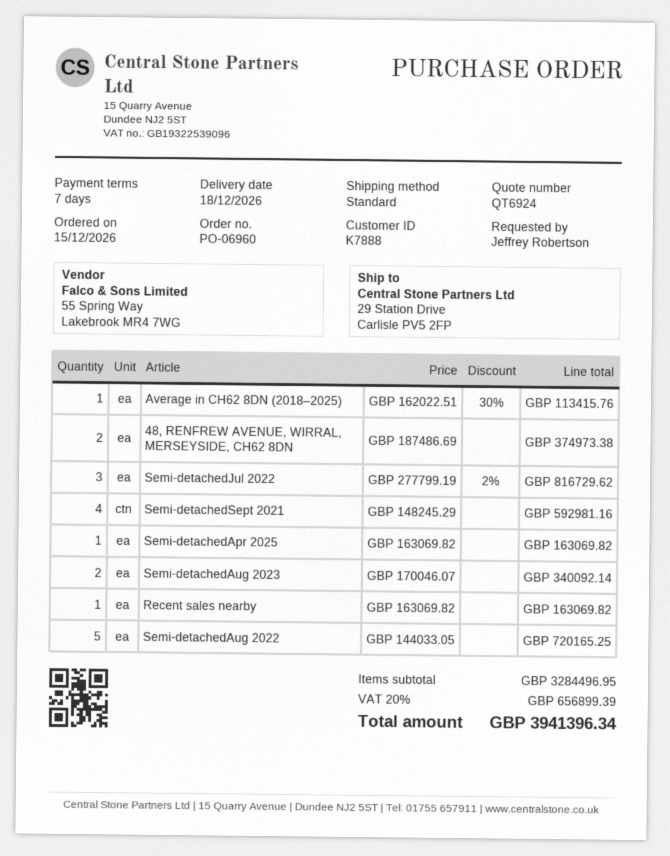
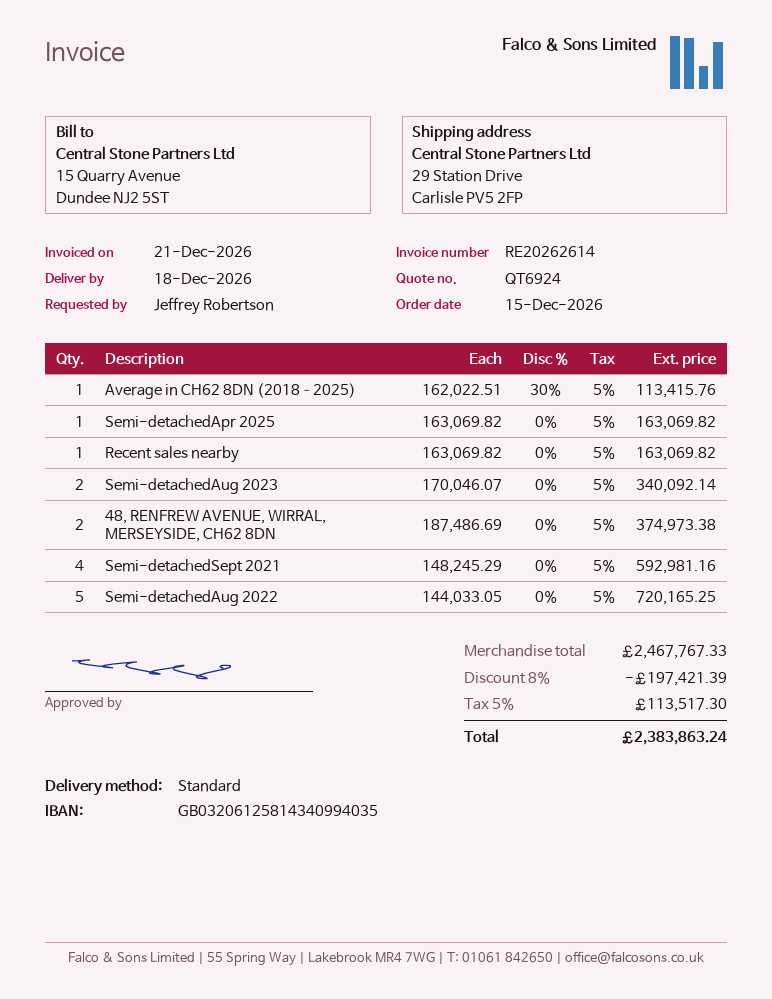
Semi-detachedJul 2022: 3 x 277799.19 - 2% = 816729.62 -> none
subtotal: 3284496.95 -> 2467767.33
discount: none -> 8% = 197421.39
tax: 20% = 656899.39 -> 5% = 113517.30
total: 3941396.34 -> 2383863.24

